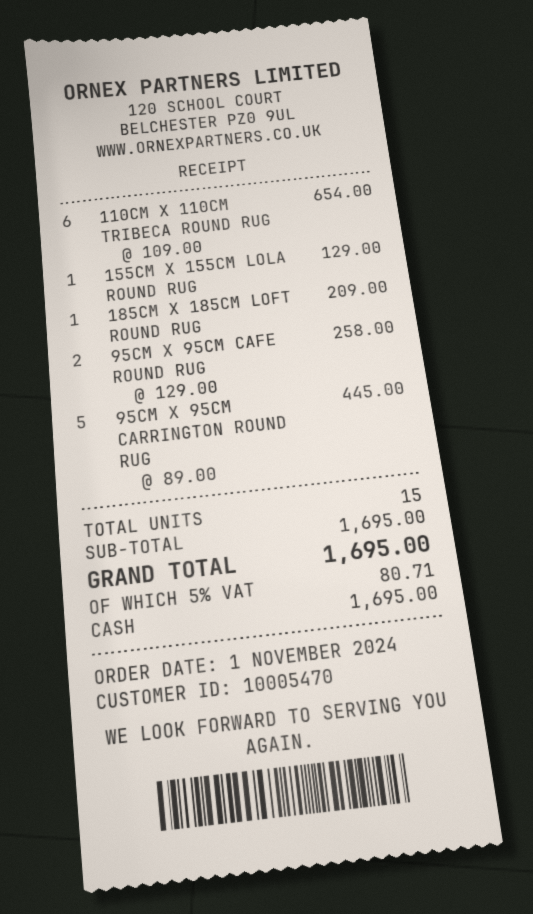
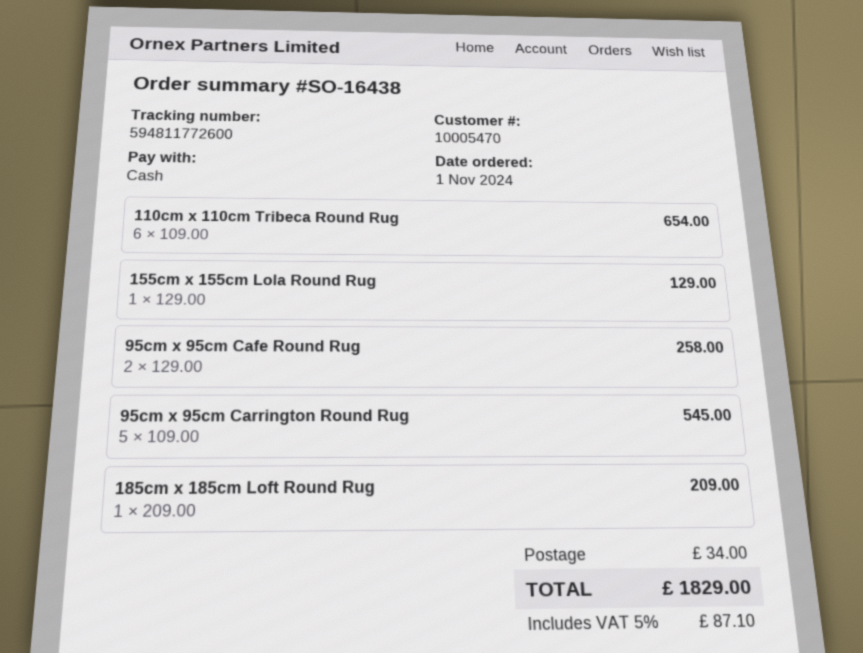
95CM X 95CM CARRINGTON ROUND RUG: 5 x 89.00 = 445.00 -> 5 x 109.00 = 545.00
shipping: none -> 34.00
tax: 5% = 80.71 -> 5% = 87.10
total: 1695.00 -> 1829.00

